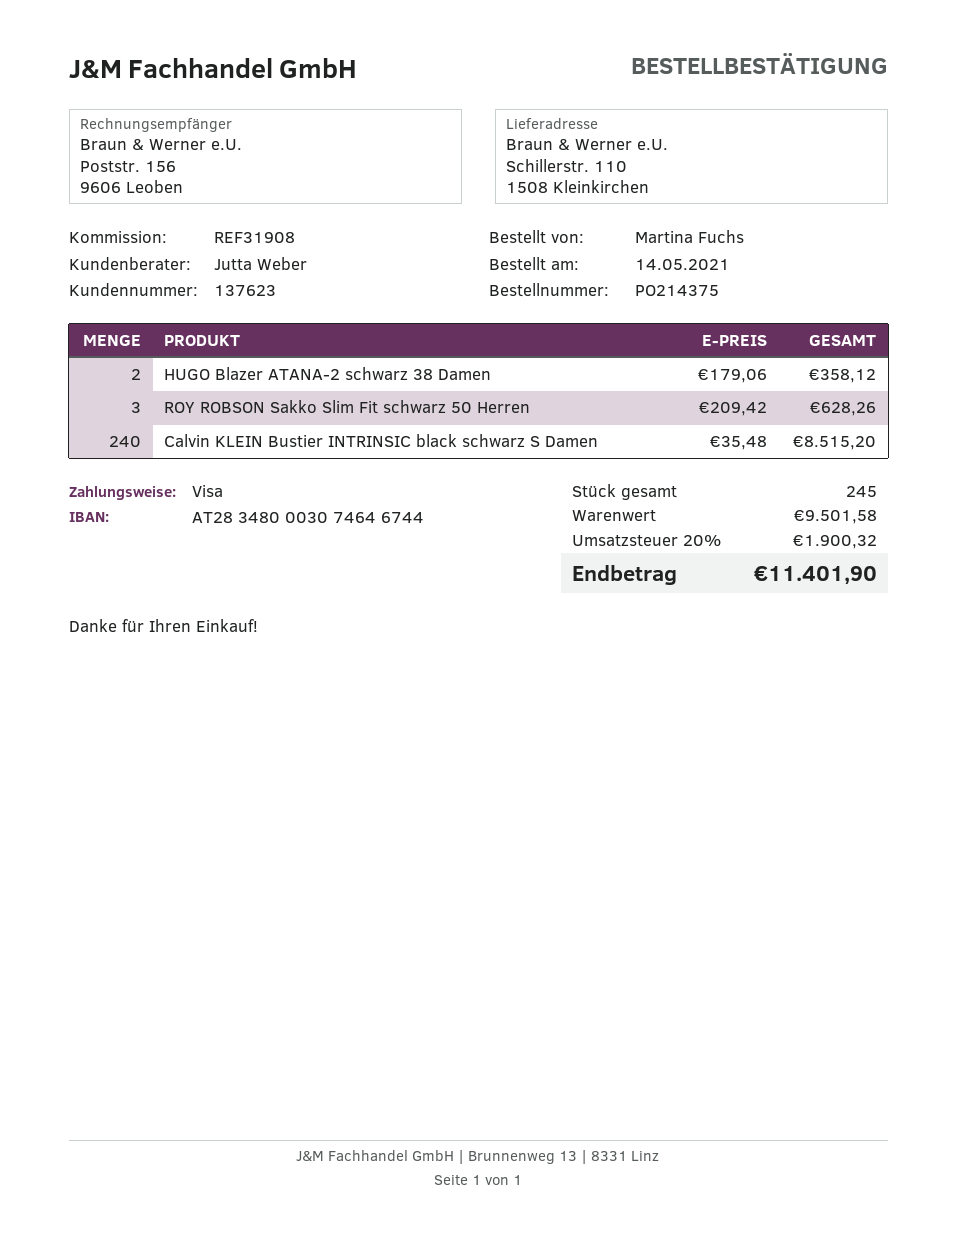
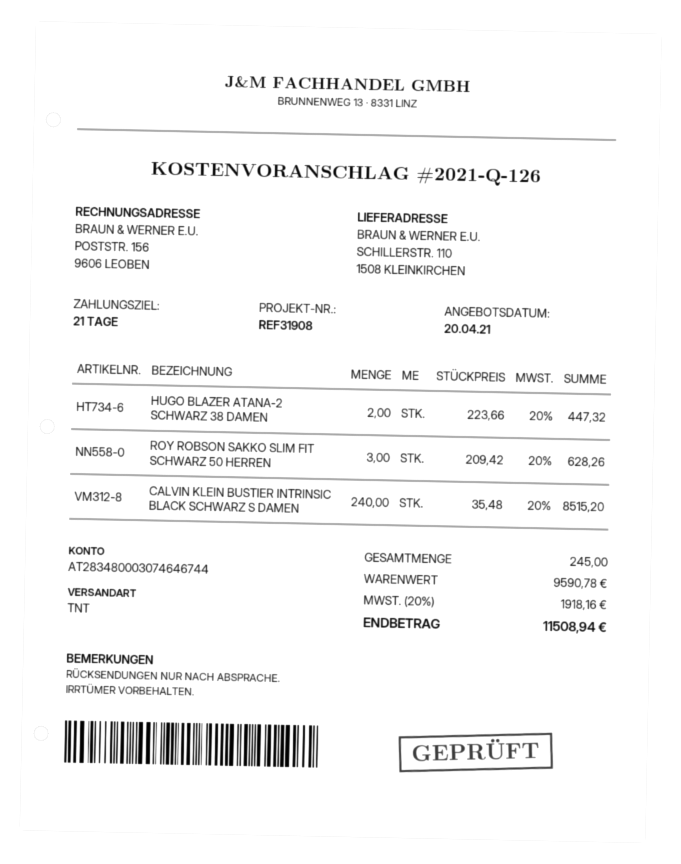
HUGO Blazer ATANA-2 schwarz 38 Damen: 2 x 179.06 = 358.12 -> 2 x 223.66 = 447.32
subtotal: 9501.58 -> 9590.78
tax: 20% = 1900.32 -> 20% = 1918.16
total: 11401.90 -> 11508.94

